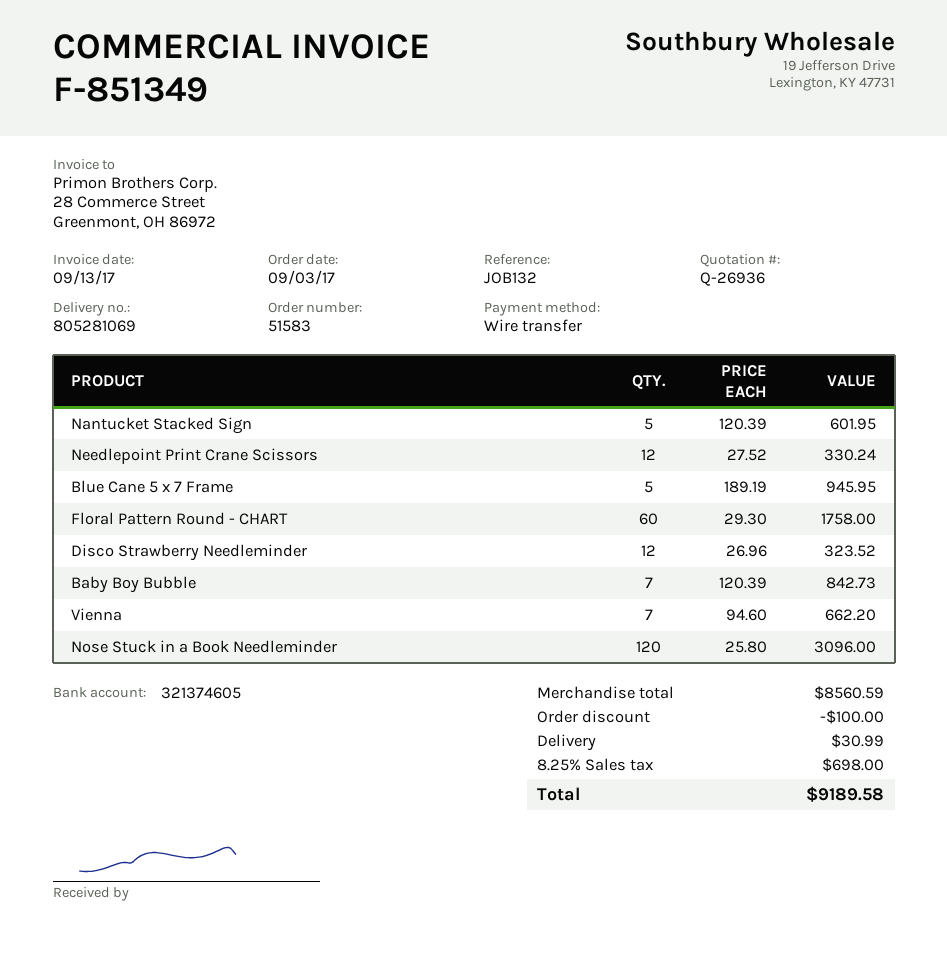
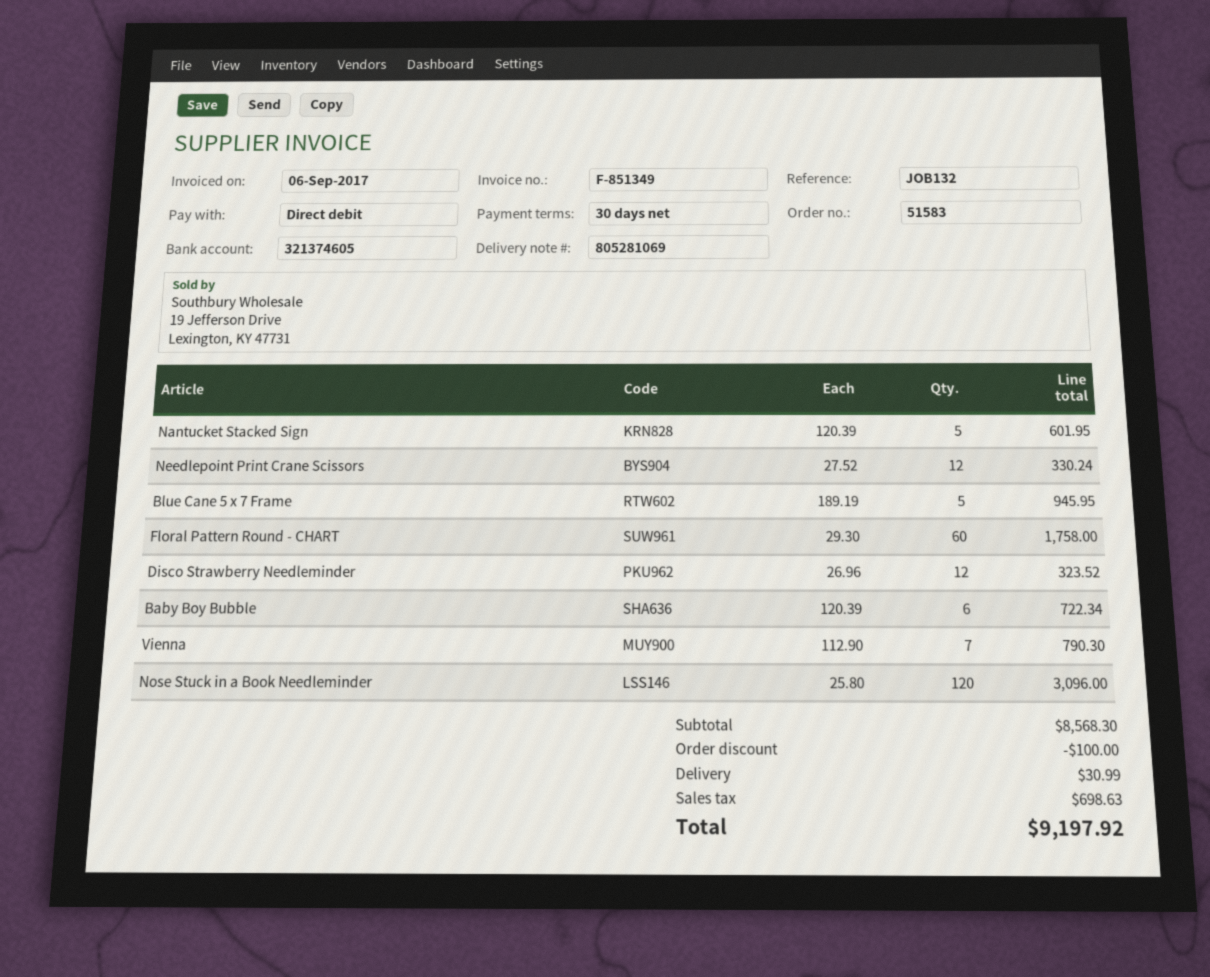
invoice date: 2017-09-13 -> 2017-09-06
payment method: bank transfer -> direct debit
Baby Boy Bubble: 7 x 120.39 = 842.73 -> 6 x 120.39 = 722.34
Vienna: 7 x 94.60 = 662.20 -> 7 x 112.90 = 790.30
subtotal: 8560.59 -> 8568.30
tax: 698.00 -> 698.63
total: 9189.58 -> 9197.92

